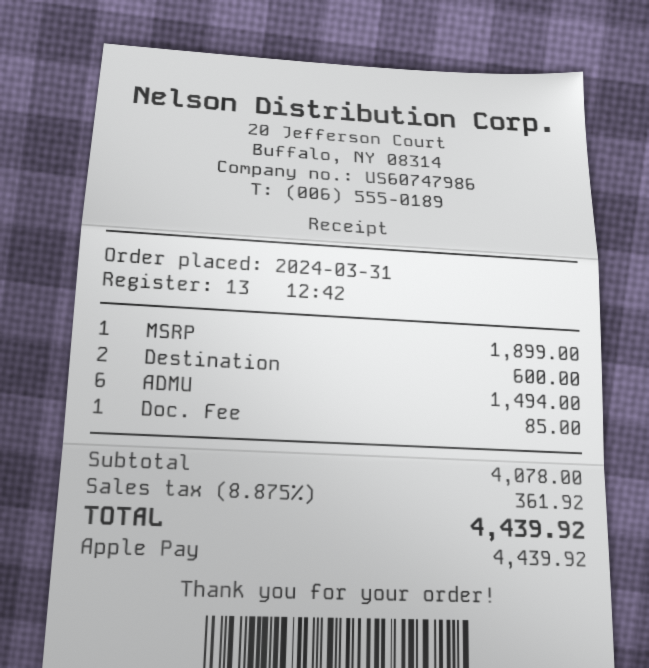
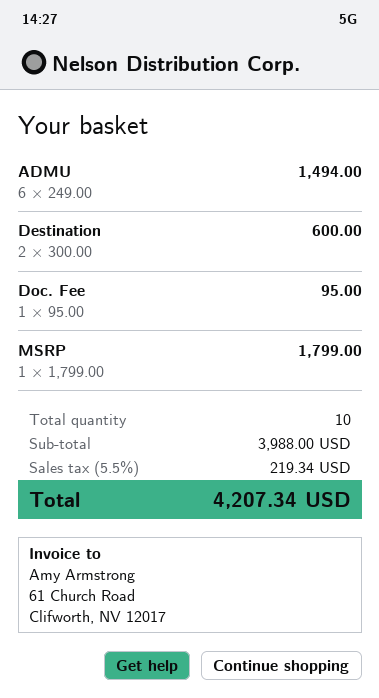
MSRP: 1 for 1899.00 -> 1 for 1799.00
Doc. Fee: 1 for 85.00 -> 1 for 95.00
subtotal: 4078.00 -> 3988.00
tax: 8.875% = 361.92 -> 5.5% = 219.34
total: 4439.92 -> 4207.34

